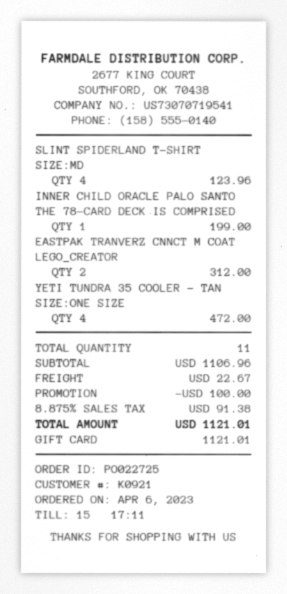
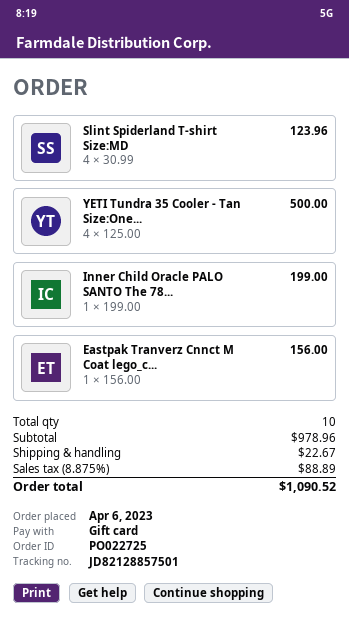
EASTPAK TRANVERZ CNNCT M COAT LEGO_CREATOR: 2 for 312.00 -> 1 for 156.00
YETI TUNDRA 35 COOLER - TAN SIZE:ONE SIZE: 4 for 472.00 -> 4 for 500.00
total quantity: 11 -> 10
subtotal: 1106.96 -> 978.96
discount: 100.00 -> none
tax: 8.875% = 91.38 -> 8.875% = 88.89
total: 1121.01 -> 1090.52

